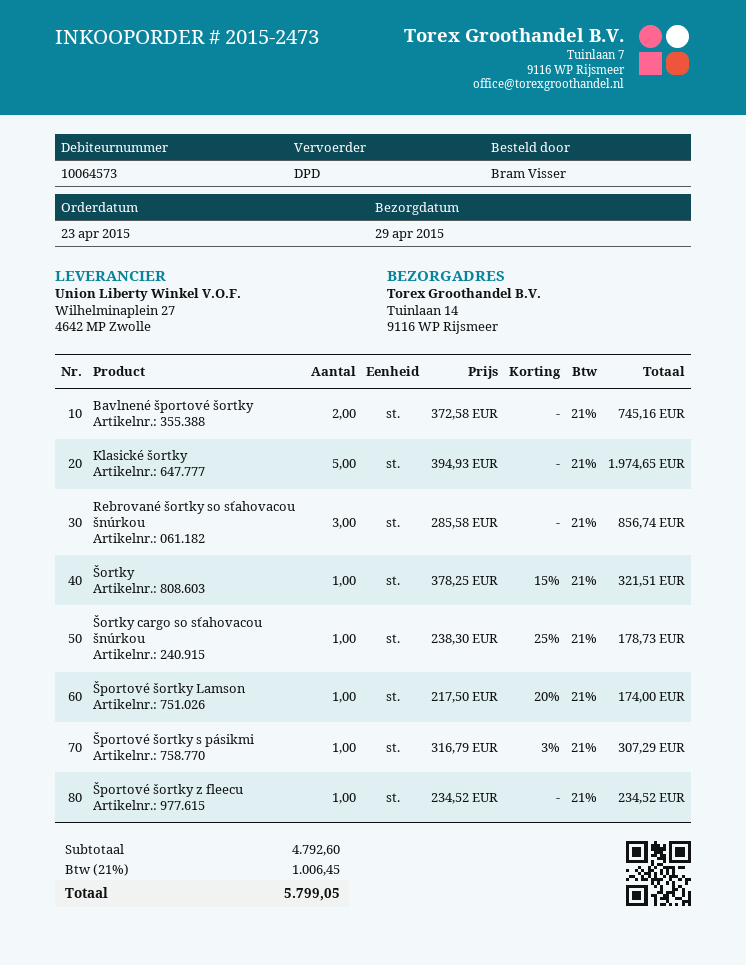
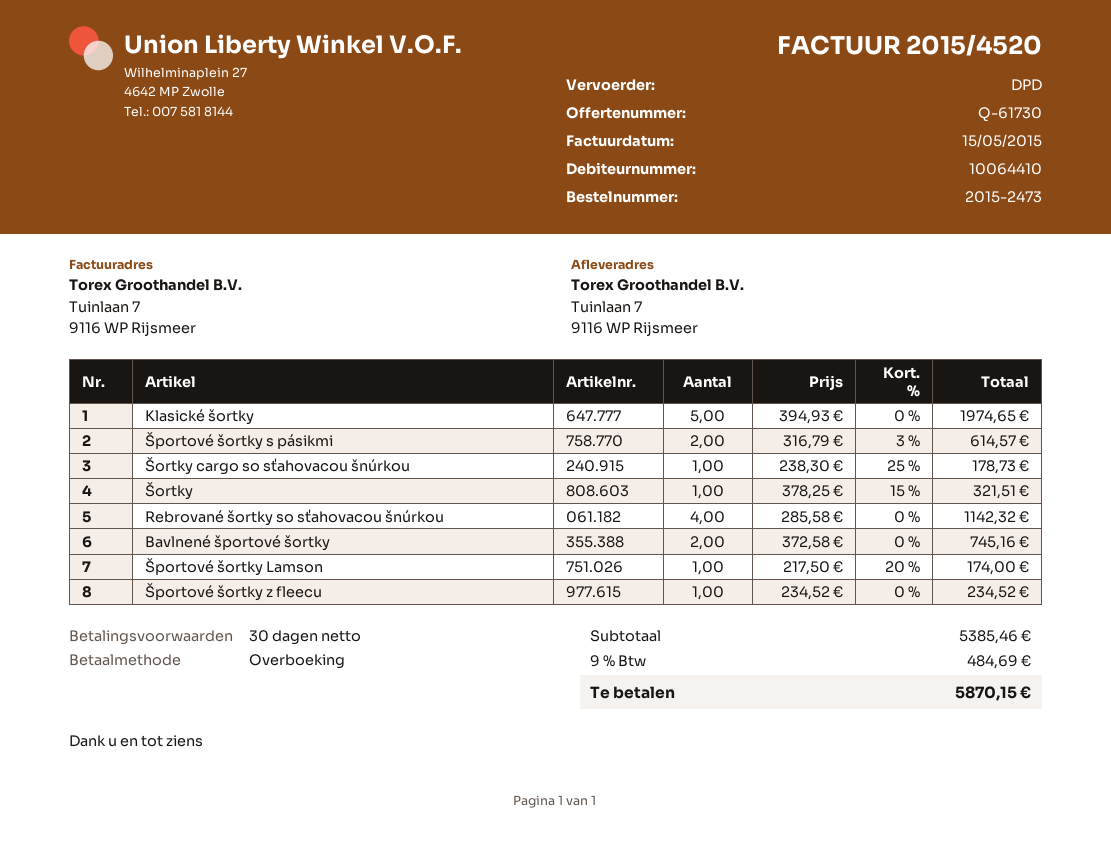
customer number: 10064573 -> 10064410
ship to: Tuinlaan 14, 9116 WP Rijsmeer -> Tuinlaan 7, 9116 WP Rijsmeer
Rebrované šortky so sťahovacou šnúrkou: 3 x 285.58 = 856.74 -> 4 x 285.58 = 1142.32
Športové šortky s pásikmi: 1 x 316.79 - 3% = 307.29 -> 2 x 316.79 - 3% = 614.57
subtotal: 4792.60 -> 5385.46
tax: 21% = 1006.45 -> 9% = 484.69
total: 5799.05 -> 5870.15

